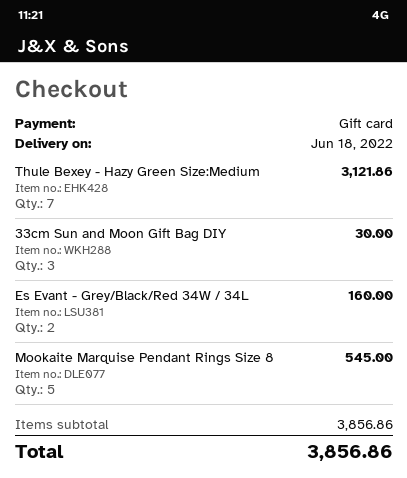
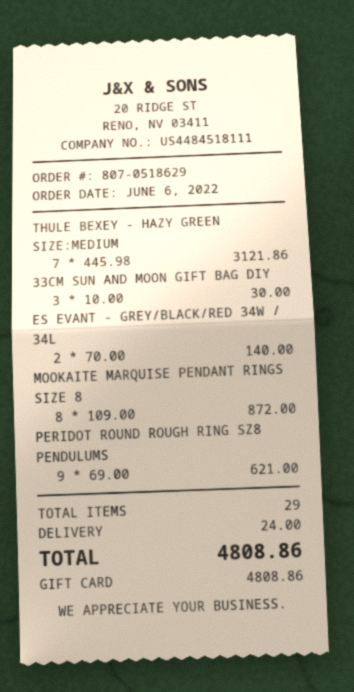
Es Evant - Grey/Black/Red 34W / 34L: 2 for 160.00 -> 2 for 140.00
Mookaite Marquise Pendant Rings Size 8: 5 for 545.00 -> 8 for 872.00
PERIDOT ROUND ROUGH RING SZ8 PENDULUMS: none -> 9 for 621.00
shipping: none -> 24.00
total: 3856.86 -> 4808.86

